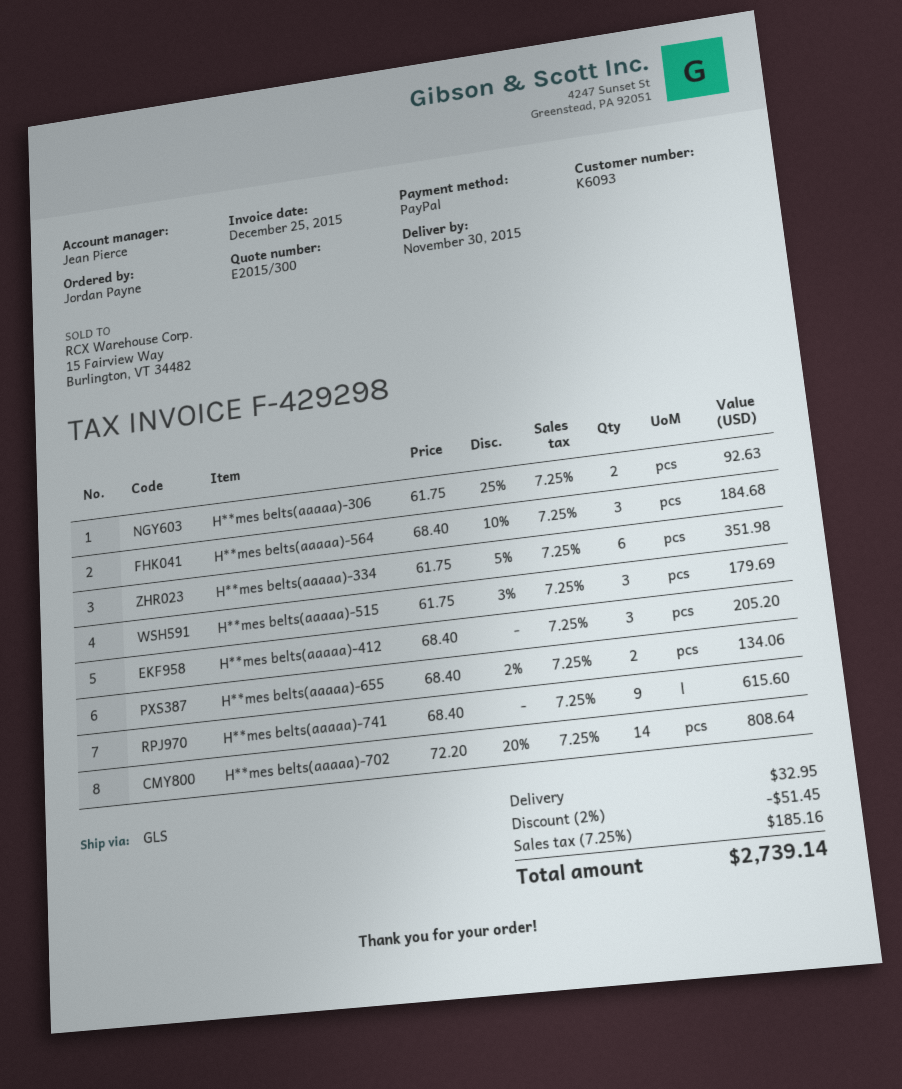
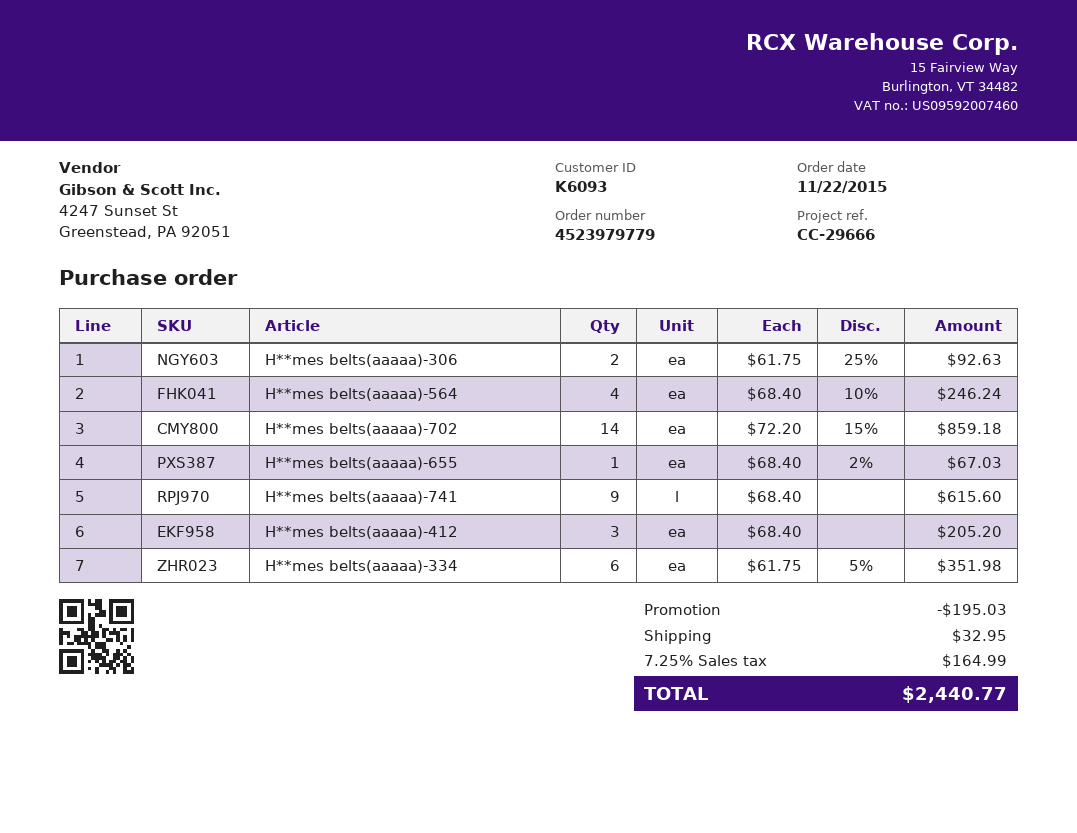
H**mes belts(aaaaa)-564: 3 x 68.40 - 10% = 184.68 -> 4 x 68.40 - 10% = 246.24
H**mes belts(aaaaa)-515: 3 x 61.75 - 3% = 179.69 -> none
H**mes belts(aaaaa)-655: 2 x 68.40 - 2% = 134.06 -> 1 x 68.40 - 2% = 67.03
H**mes belts(aaaaa)-702: 14 x 72.20 - 20% = 808.64 -> 14 x 72.20 - 15% = 859.18
discount: 51.45 -> 195.03
tax: 7.25% = 185.16 -> 7.25% = 164.99
total: 2739.14 -> 2440.77

